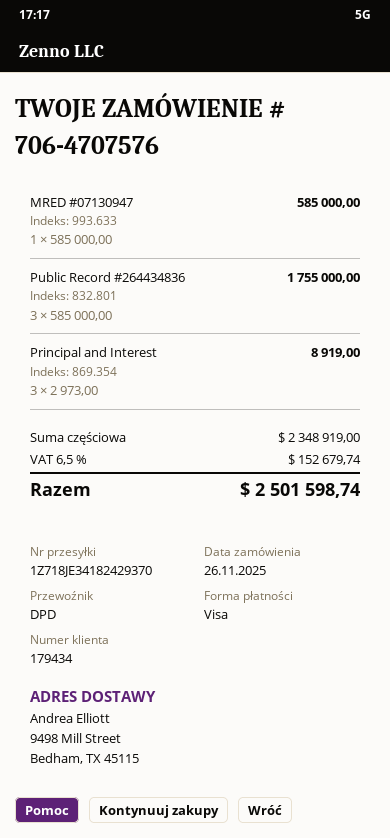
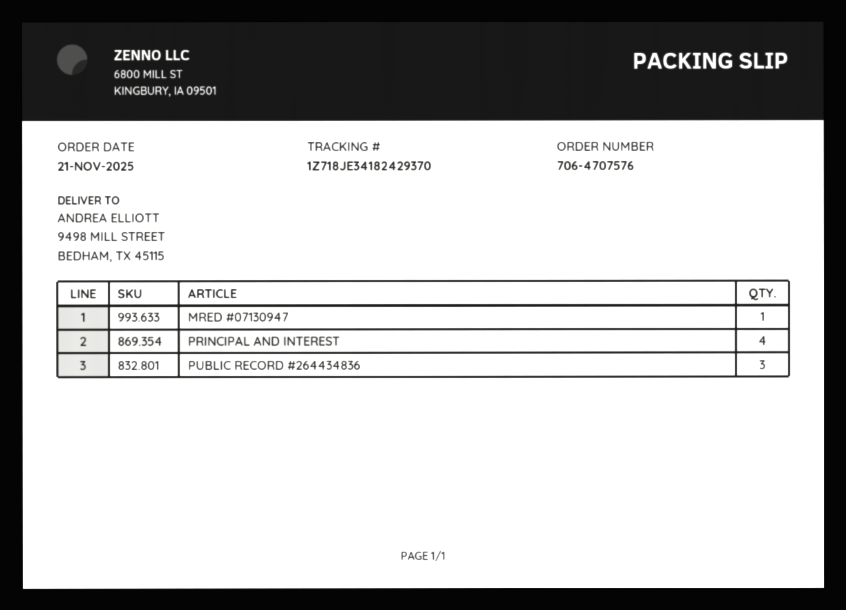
order date: 2025-11-26 -> 2025-11-21
Principal and Interest: 3 -> 4

